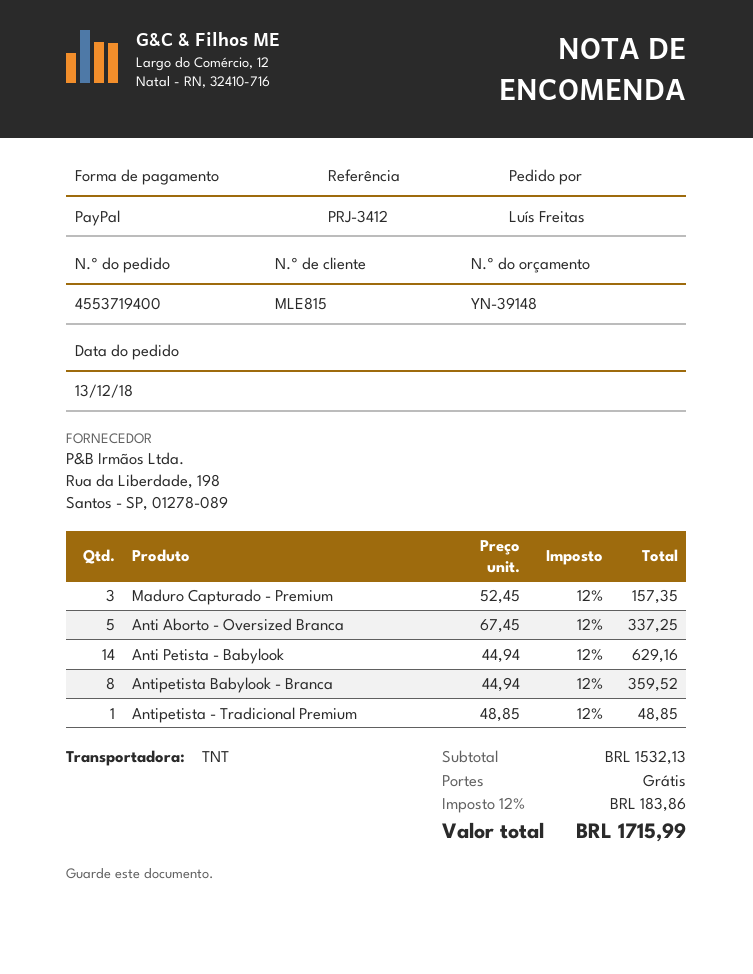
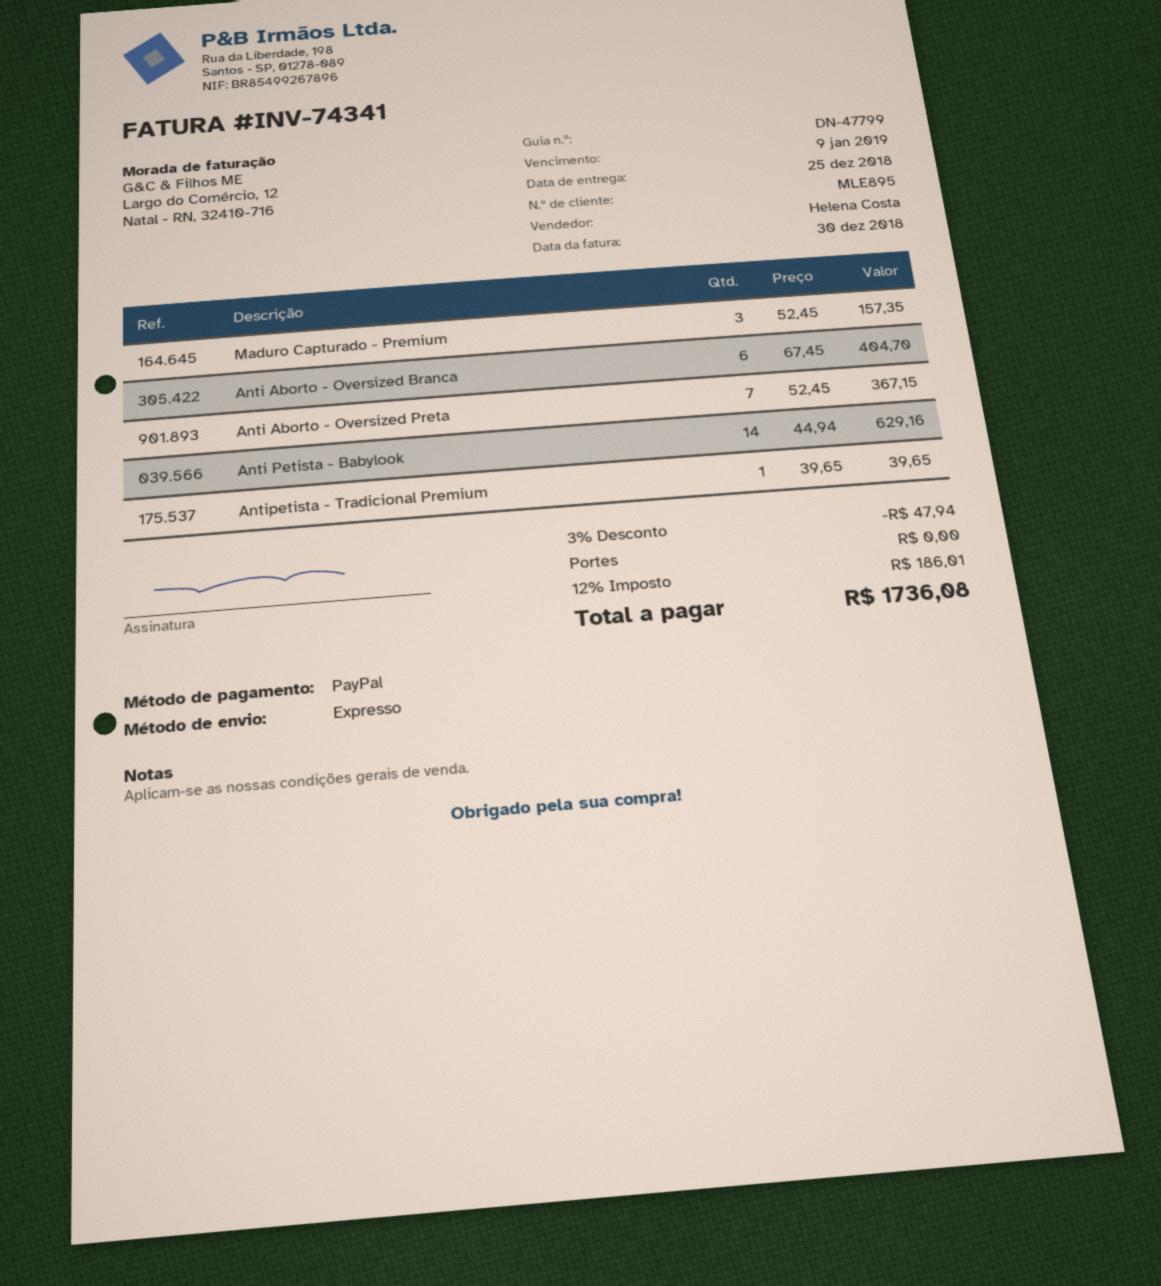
customer number: MLE815 -> MLE895
shipping method: TNT -> express
Anti Aborto - Oversized Branca: 5 x 67.45 = 337.25 -> 6 x 67.45 = 404.70
Antipetista Babylook - Branca: 8 x 44.94 = 359.52 -> none
Antipetista - Tradicional Premium: 1 x 48.85 = 48.85 -> 1 x 39.65 = 39.65
Anti Aborto - Oversized Preta: none -> 7 x 52.45 = 367.15
discount: none -> 3% = 47.94
tax: 12% = 183.86 -> 12% = 186.01
total: 1715.99 -> 1736.08

